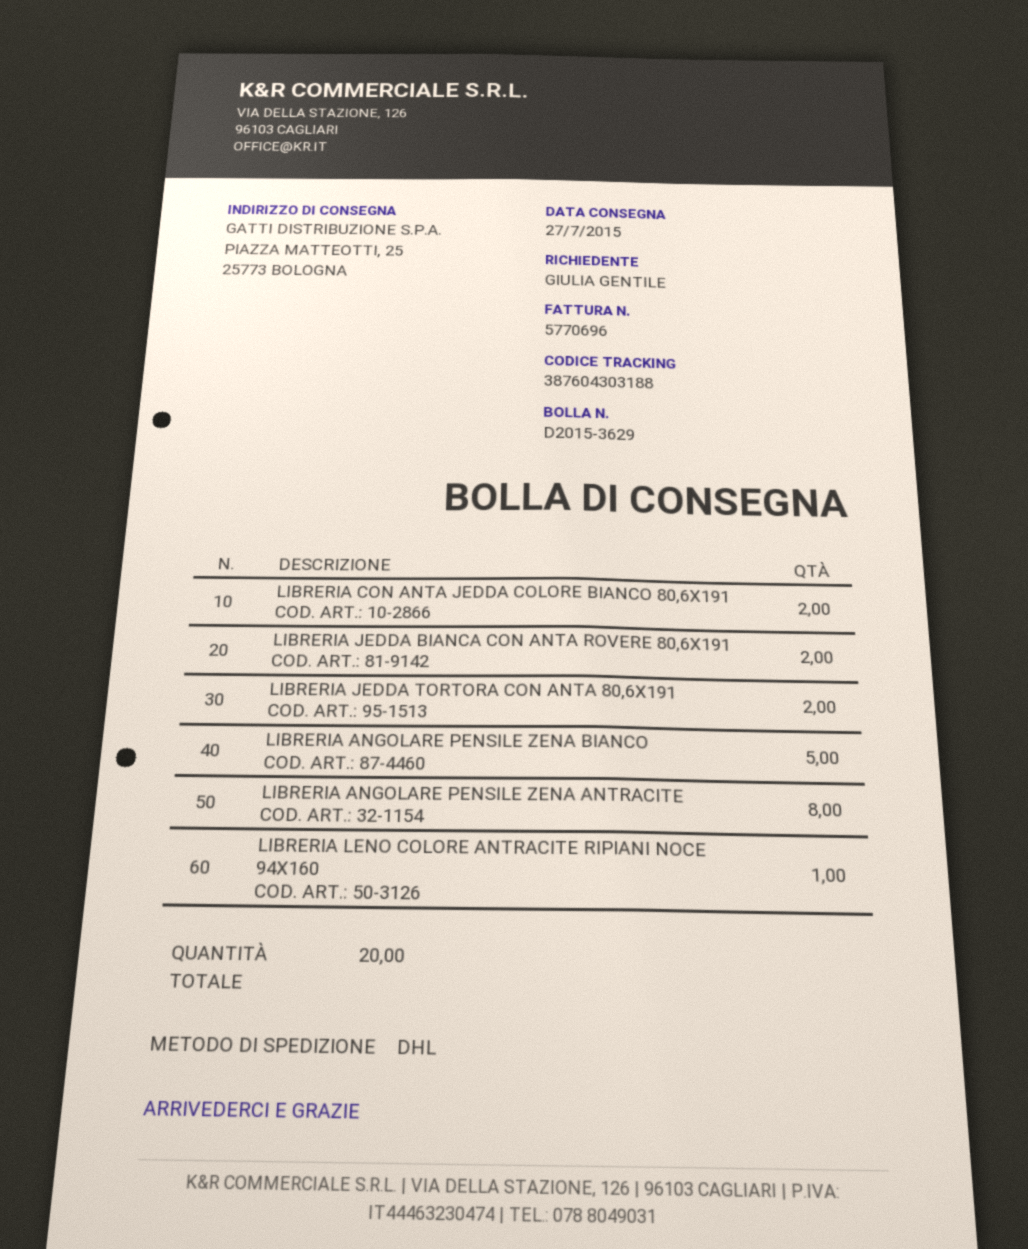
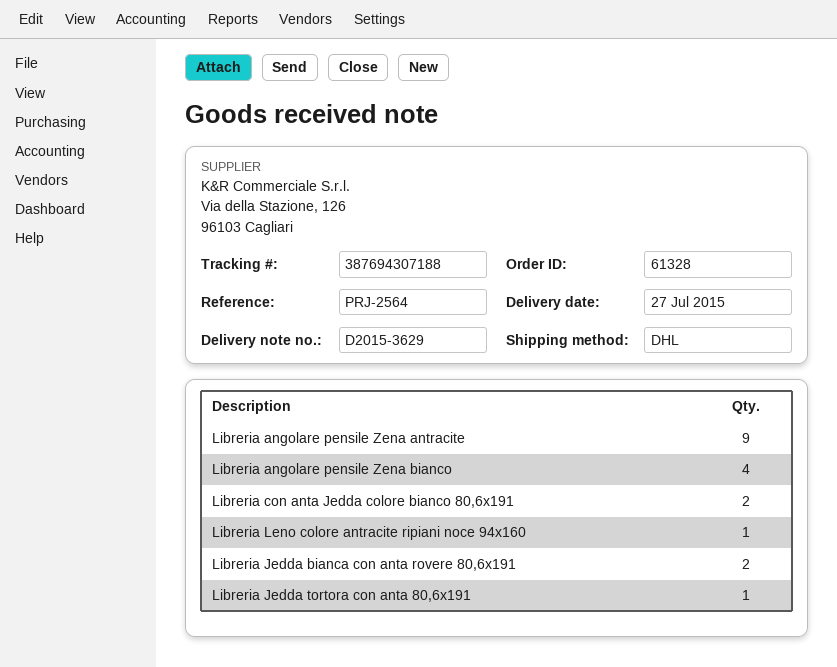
tracking number: 387604303188 -> 387694307188
LIBRERIA JEDDA TORTORA CON ANTA 80,6X191: 2 -> 1
LIBRERIA ANGOLARE PENSILE ZENA BIANCO: 5 -> 4
LIBRERIA ANGOLARE PENSILE ZENA ANTRACITE: 8 -> 9

